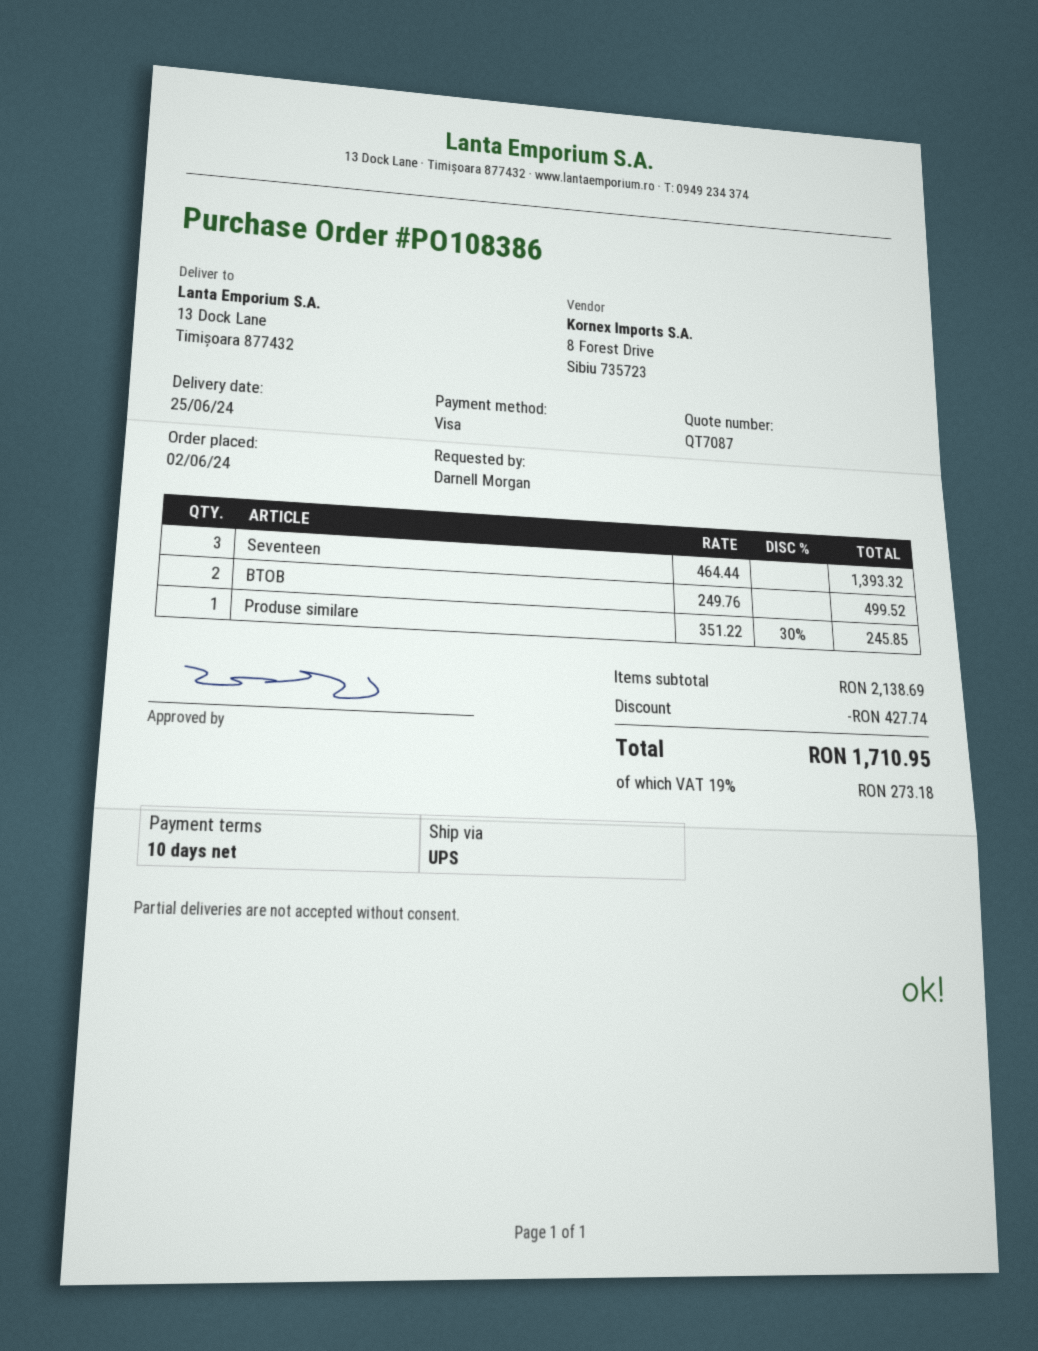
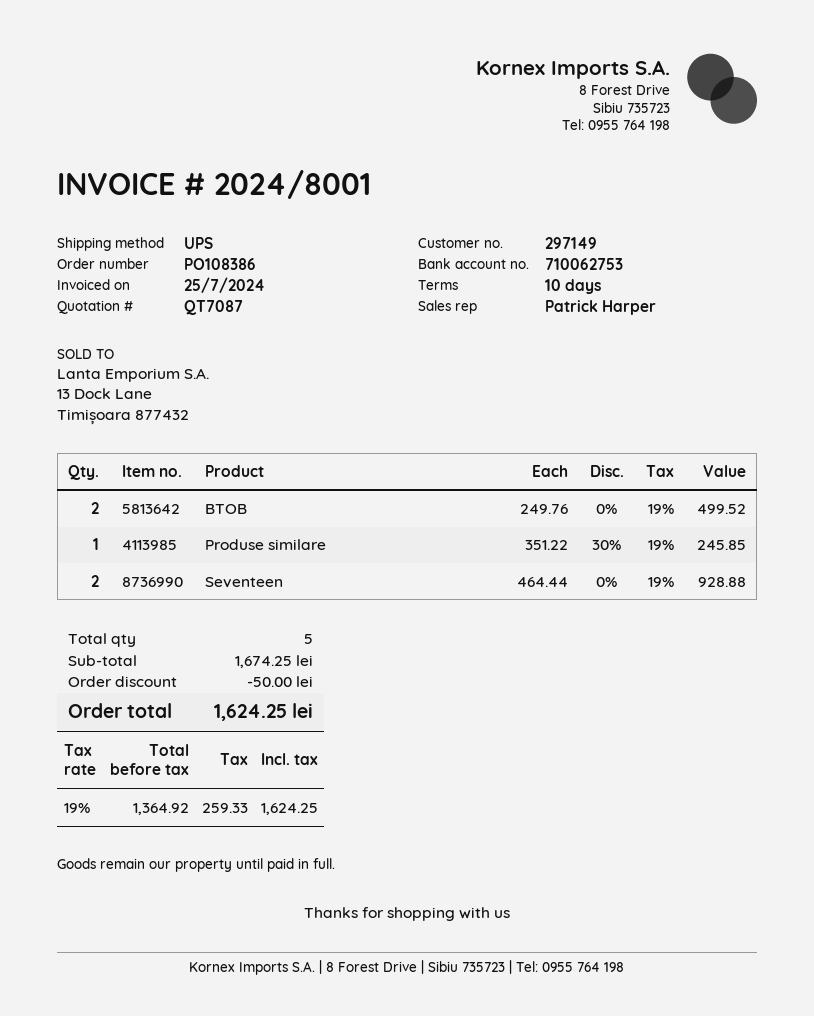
Seventeen: 3 x 464.44 = 1393.32 -> 2 x 464.44 = 928.88
subtotal: 2138.69 -> 1674.25
discount: 427.74 -> 50.00
tax: 19% = 273.18 -> 19% = 259.33
total: 1710.95 -> 1624.25

